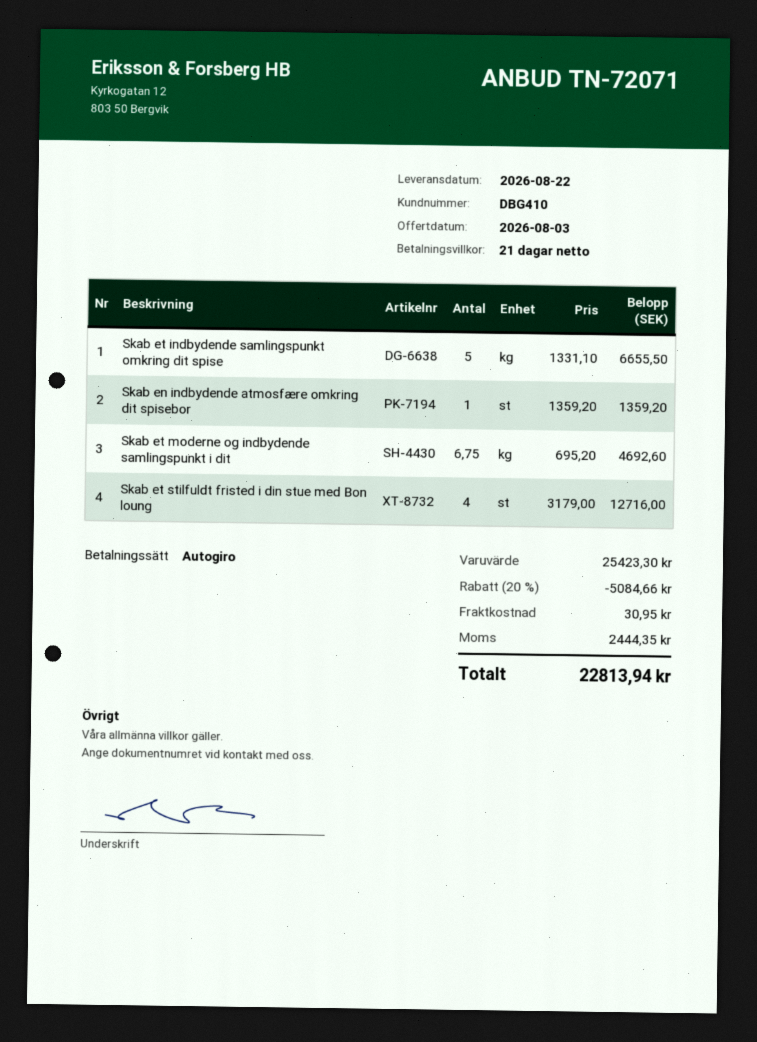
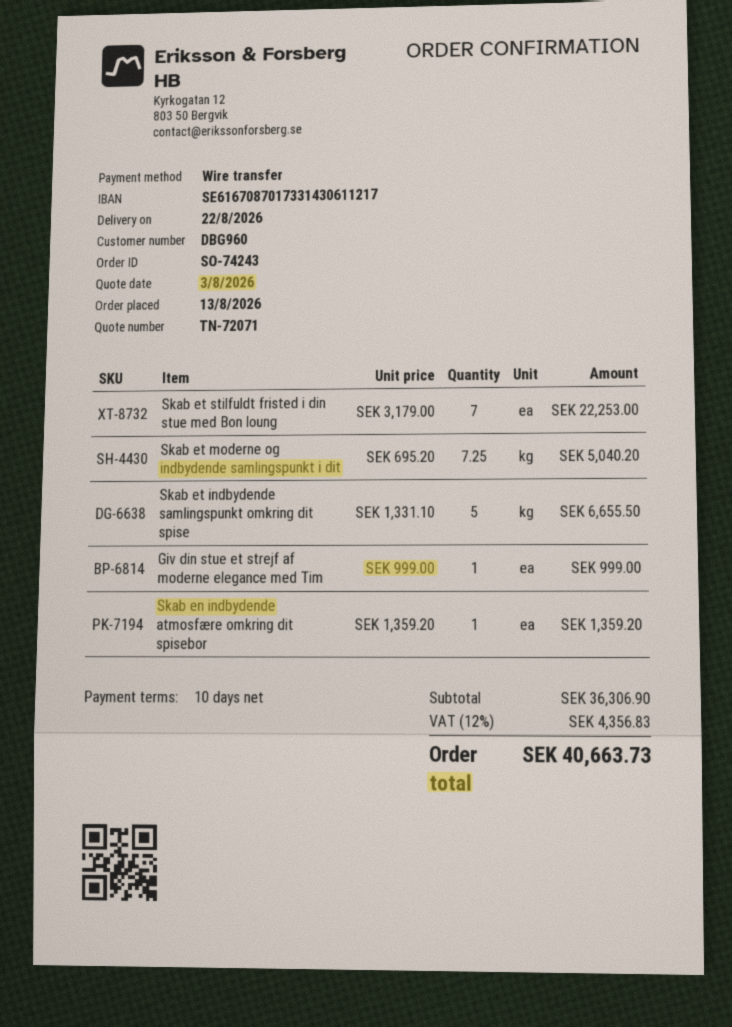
payment terms: 21 days -> 10 days
customer number: DBG410 -> DBG960
payment method: direct debit -> bank transfer
Skab et moderne og indbydende samlingspunkt i dit: 6.75 x 695.20 = 4692.60 -> 7.25 x 695.20 = 5040.20
Skab et stilfuldt fristed i din stue med Bon loung: 4 x 3179.00 = 12716.00 -> 7 x 3179.00 = 22253.00
Giv din stue et strejf af moderne elegance med Tim: none -> 1 x 999.00 = 999.00
subtotal: 25423.30 -> 36306.90
discount: 20% = 5084.66 -> none
shipping: 30.95 -> none
tax: 2444.35 -> 4356.83
total: 22813.94 -> 40663.73

